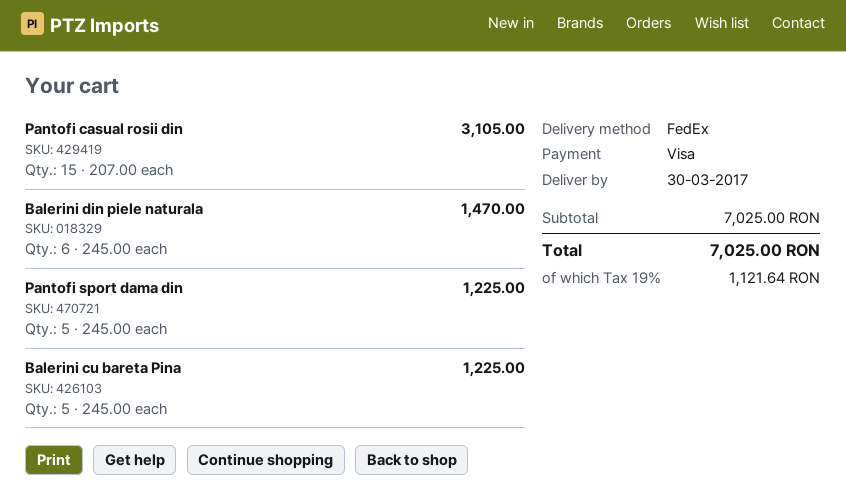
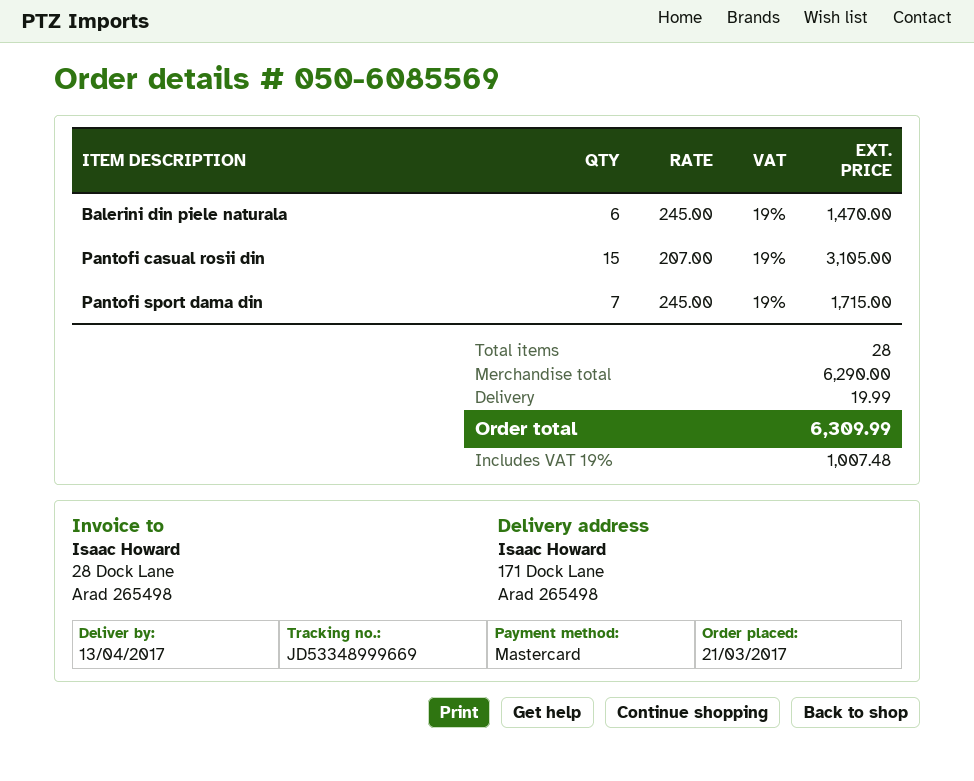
delivery date: 2017-03-30 -> 2017-04-13
payment method: Visa -> Mastercard
Pantofi sport dama din: 5 x 245.00 = 1225.00 -> 7 x 245.00 = 1715.00
Balerini cu bareta Pina: 5 x 245.00 = 1225.00 -> none
subtotal: 7025.00 -> 6290.00
shipping: none -> 19.99
tax: 19% = 1121.64 -> 19% = 1007.48
total: 7025.00 -> 6309.99

